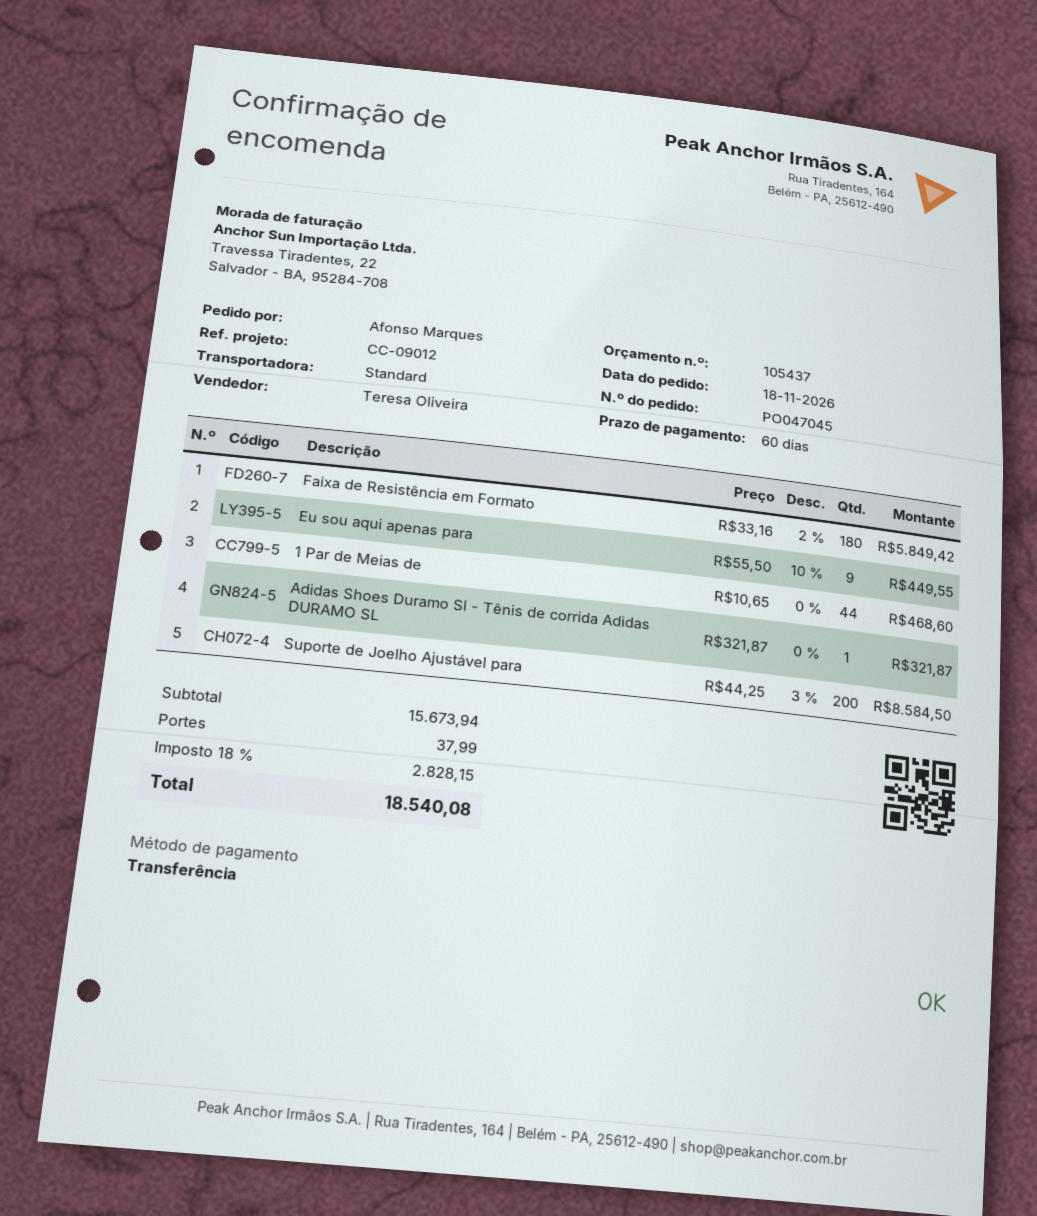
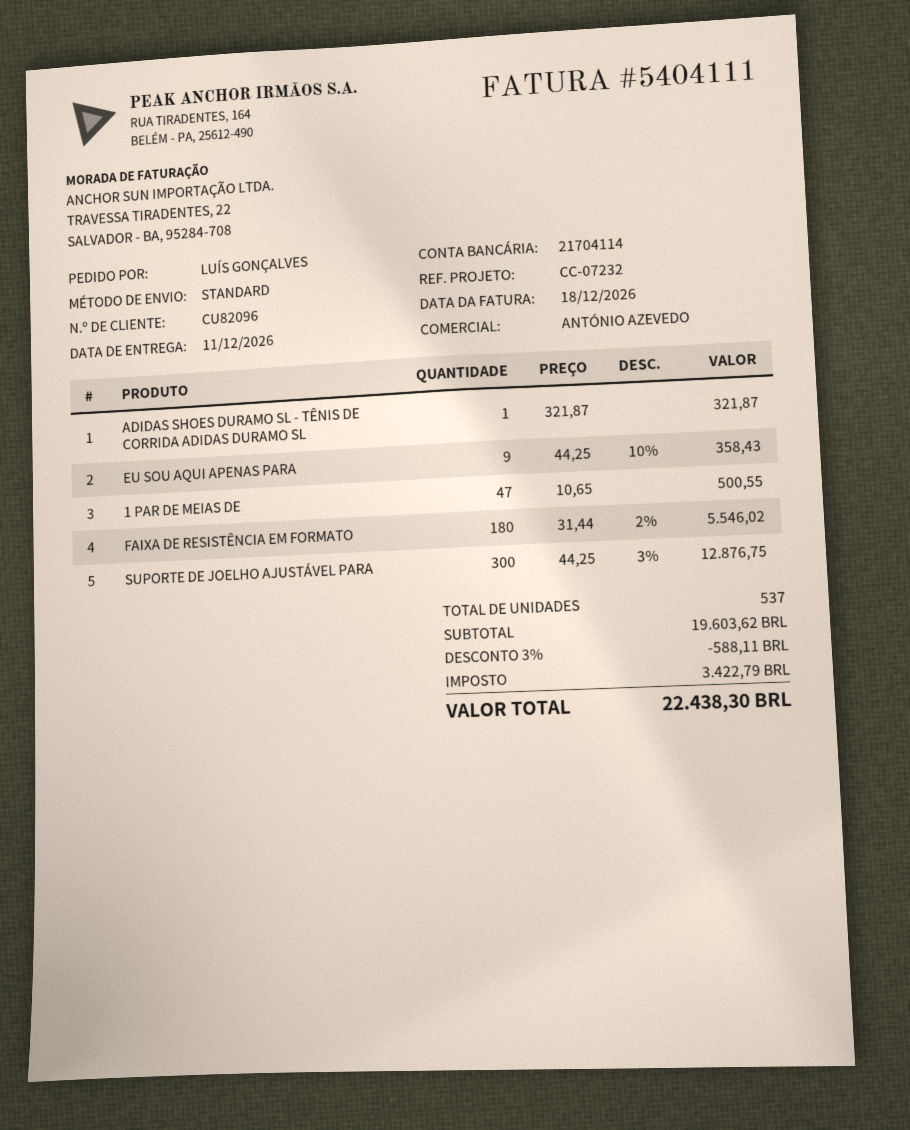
reference: CC-09012 -> CC-07232
ordered by: Afonso Marques -> LUÍS GONÇALVES
sales rep: Teresa Oliveira -> ANTÓNIO AZEVEDO
Faixa de Resistência em Formato: 180 x 33.16 - 2% = 5849.42 -> 180 x 31.44 - 2% = 5546.02
Eu sou aqui apenas para: 9 x 55.50 - 10% = 449.55 -> 9 x 44.25 - 10% = 358.43
1 Par de Meias de: 44 x 10.65 = 468.60 -> 47 x 10.65 = 500.55
Suporte de Joelho Ajustável para: 200 x 44.25 - 3% = 8584.50 -> 300 x 44.25 - 3% = 12876.75
subtotal: 15673.94 -> 19603.62
discount: none -> 3% = 588.11
shipping: 37.99 -> none
tax: 2828.15 -> 3422.79
total: 18540.08 -> 22438.30

